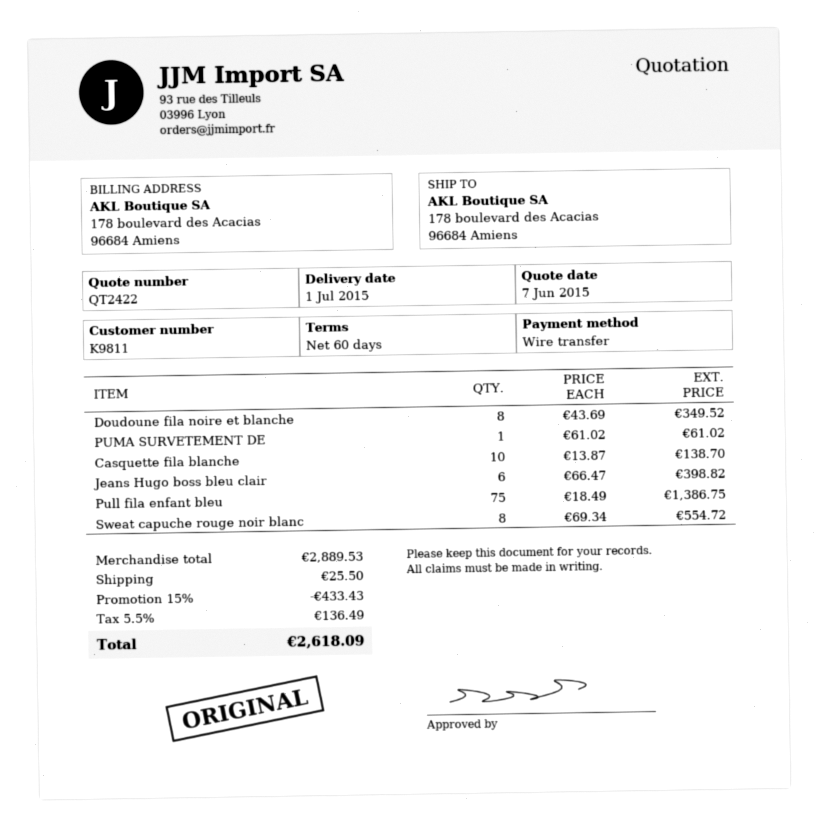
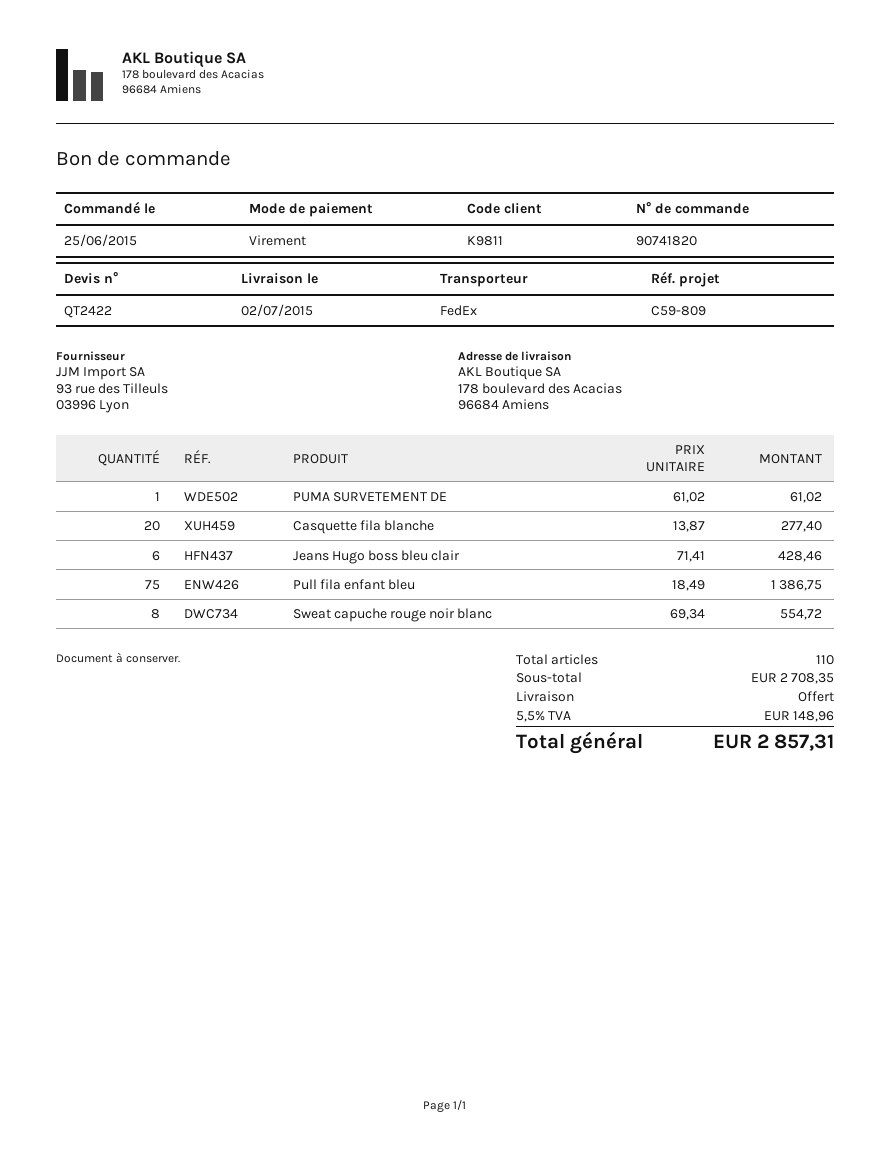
delivery date: 2015-07-01 -> 2015-07-02
Doudoune fila noire et blanche: 8 x 43.69 = 349.52 -> none
Casquette fila blanche: 10 x 13.87 = 138.70 -> 20 x 13.87 = 277.40
Jeans Hugo boss bleu clair: 6 x 66.47 = 398.82 -> 6 x 71.41 = 428.46
subtotal: 2889.53 -> 2708.35
discount: 15% = 433.43 -> none
shipping: 25.50 -> 0.00
tax: 5.5% = 136.49 -> 5.5% = 148.96
total: 2618.09 -> 2857.31

